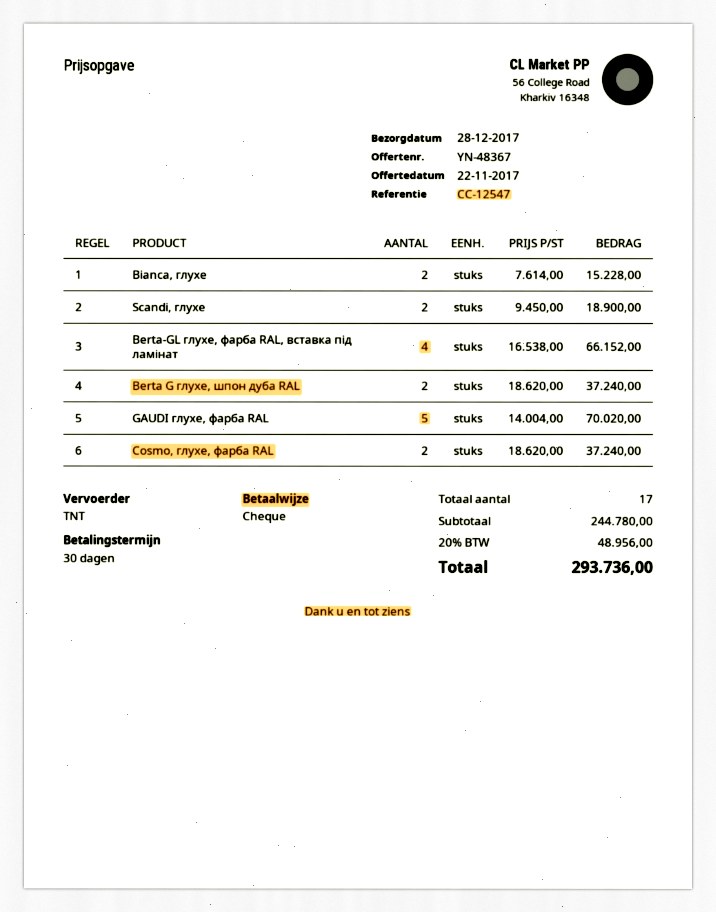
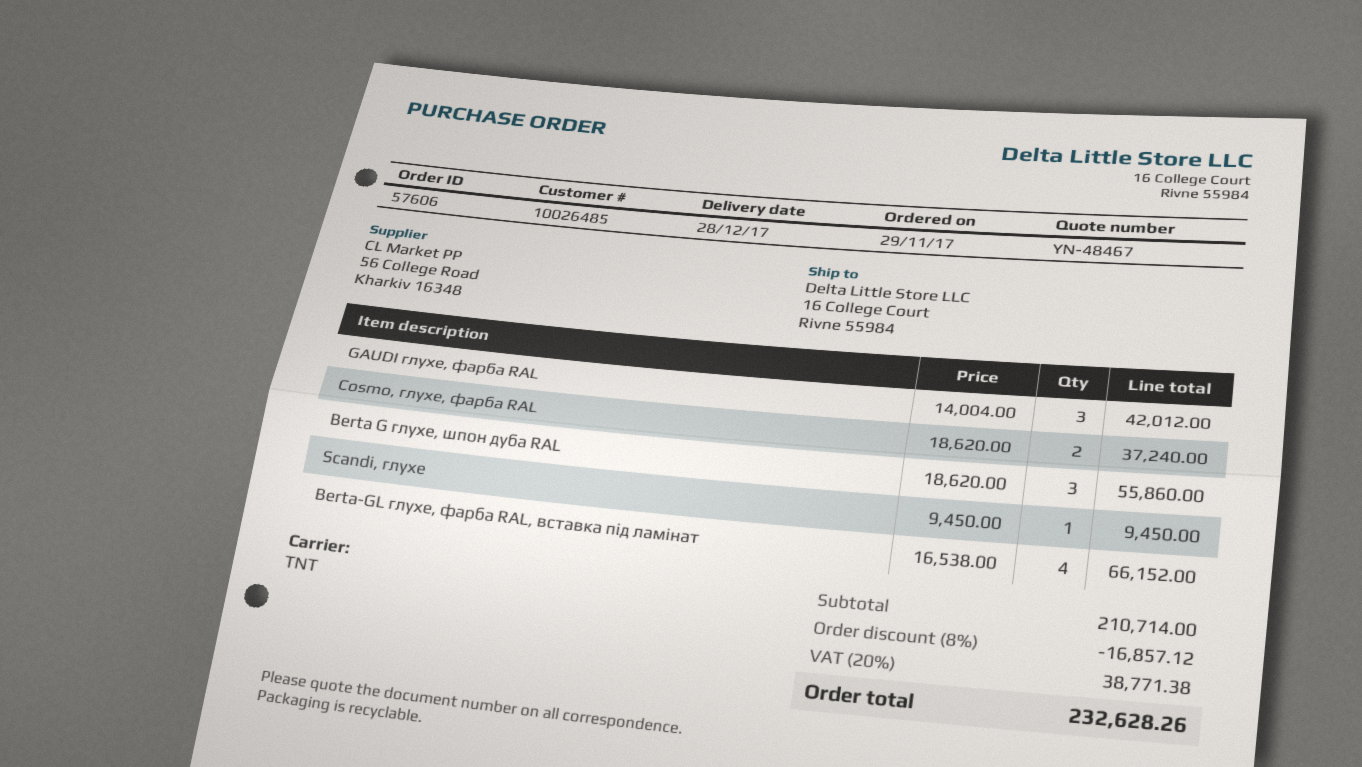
quote number: YN-48367 -> YN-48467
Bianca, глухе: 2 x 7614.00 = 15228.00 -> none
Scandi, глухе: 2 x 9450.00 = 18900.00 -> 1 x 9450.00 = 9450.00
Berta G глухе, шпон дуба RAL: 2 x 18620.00 = 37240.00 -> 3 x 18620.00 = 55860.00
GAUDI глухе, фарба RAL: 5 x 14004.00 = 70020.00 -> 3 x 14004.00 = 42012.00
subtotal: 244780.00 -> 210714.00
discount: none -> 8% = 16857.12
tax: 20% = 48956.00 -> 20% = 38771.38
total: 293736.00 -> 232628.26

